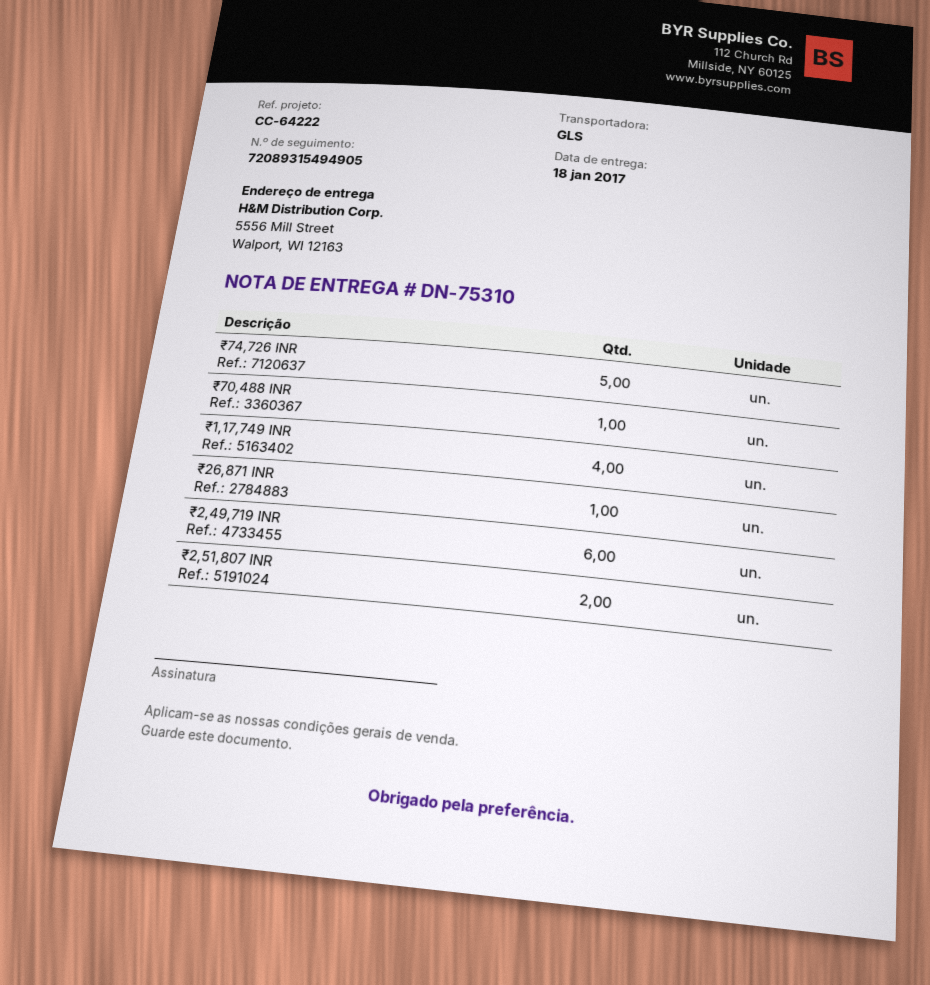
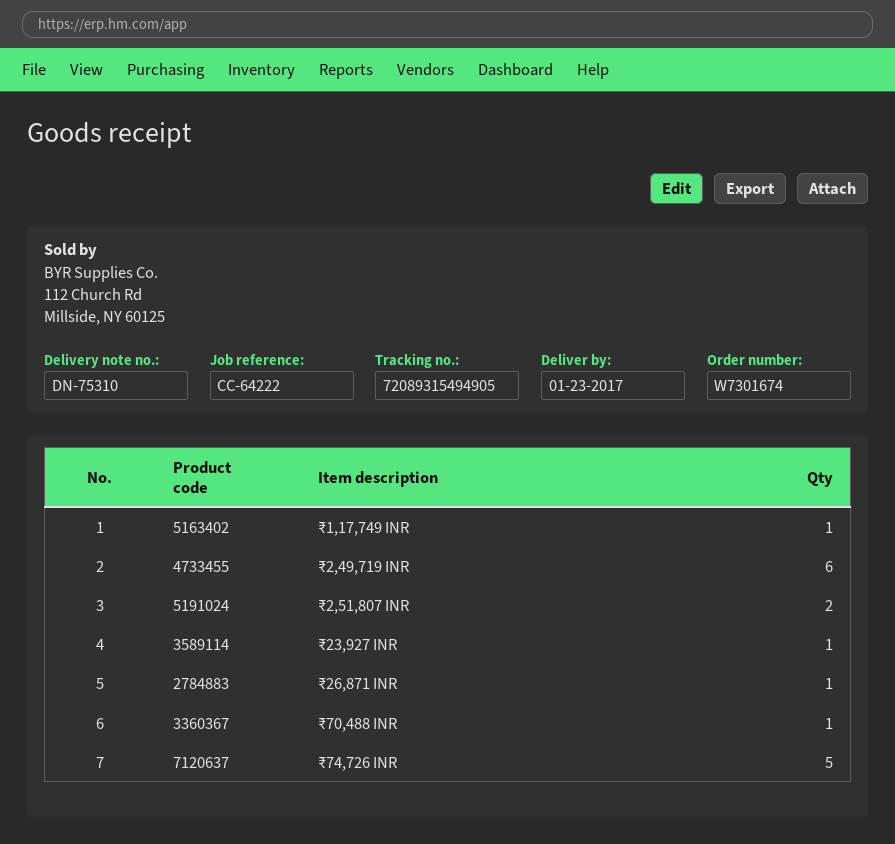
delivery date: 2017-01-18 -> 2017-01-23
₹1,17,749 INR: 4 -> 1
₹23,927 INR: none -> 1

